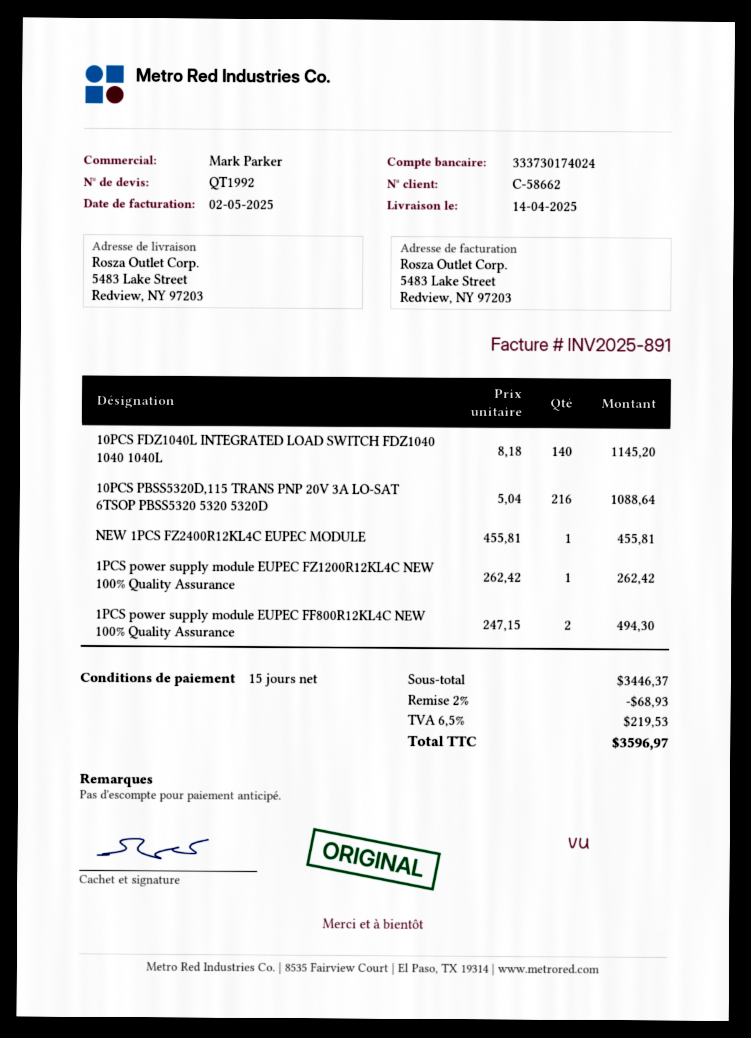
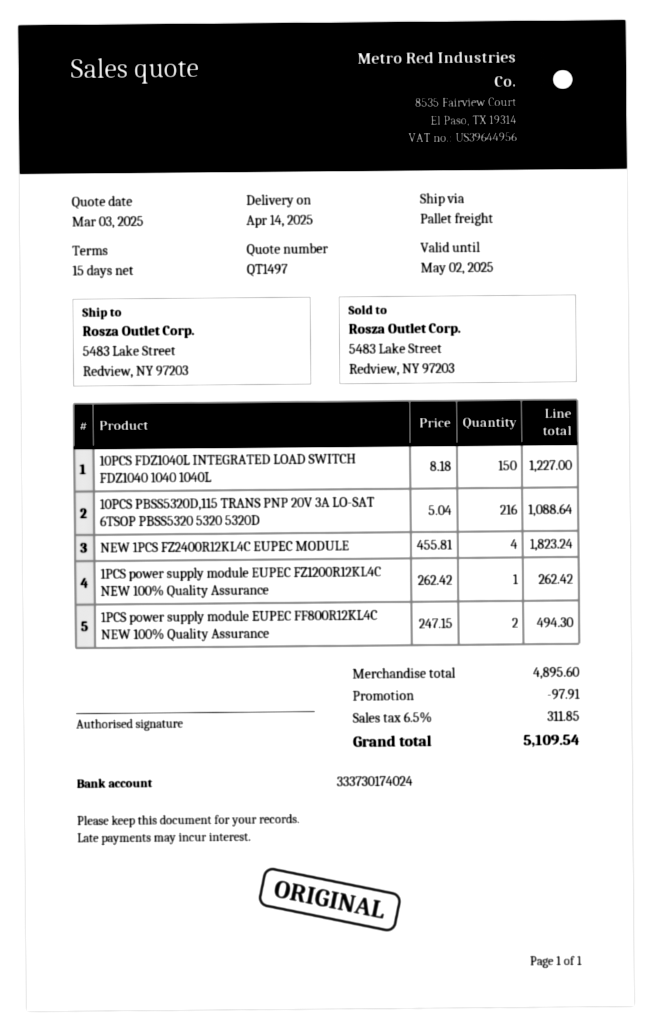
quote number: QT1992 -> QT1497
10PCS FDZ1040L INTEGRATED LOAD SWITCH FDZ1040 1040 1040L: 140 x 8.18 = 1145.20 -> 150 x 8.18 = 1227.00
NEW 1PCS FZ2400R12KL4C EUPEC MODULE: 1 x 455.81 = 455.81 -> 4 x 455.81 = 1823.24
subtotal: 3446.37 -> 4895.60
discount: 68.93 -> 97.91
tax: 6.5% = 219.53 -> 6.5% = 311.85
total: 3596.97 -> 5109.54

